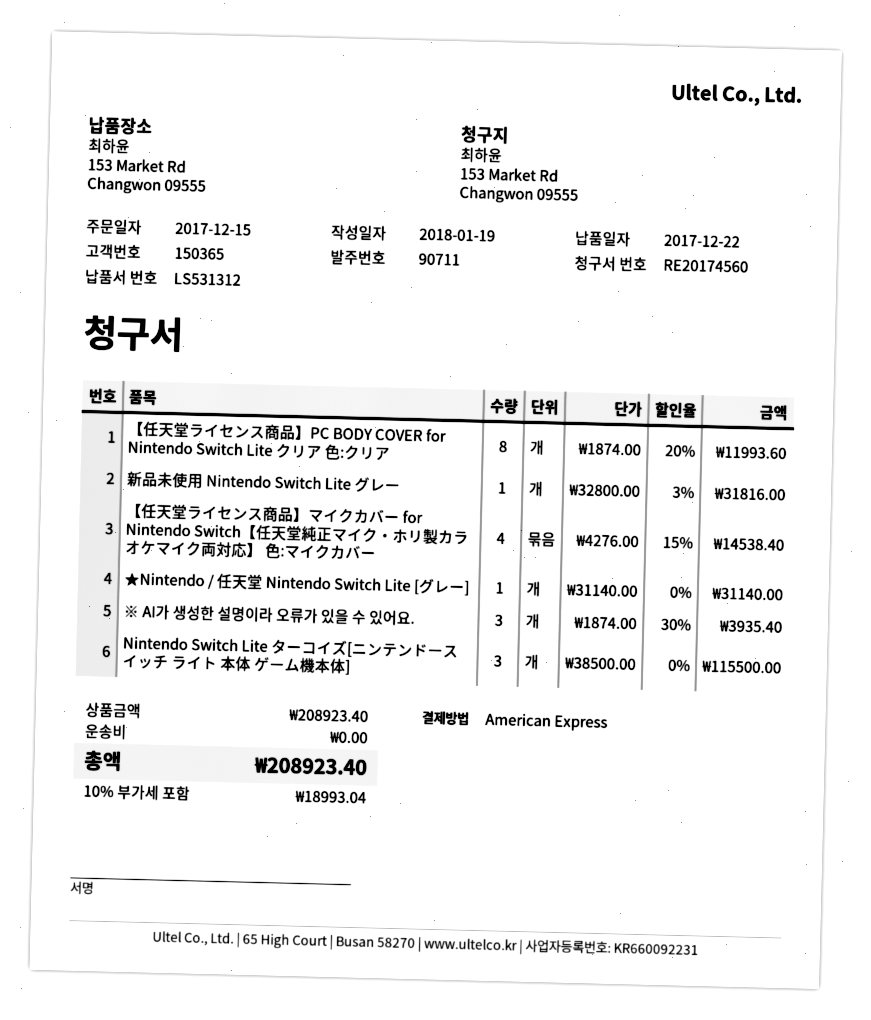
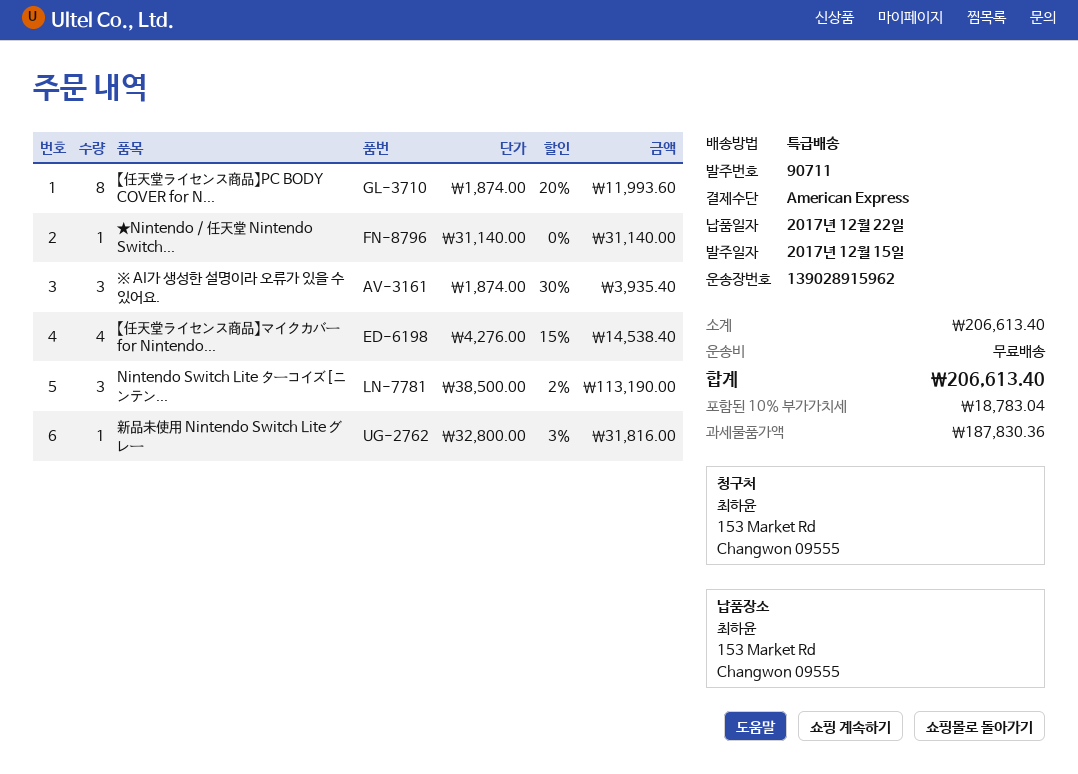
Nintendo Switch Lite ターコイズ[ニンテンドースイッチ ライト 本体 ゲーム機本体]: 3 x 38500.00 = 115500.00 -> 3 x 38500.00 - 2% = 113190.00
subtotal: 208923.40 -> 206613.40
tax: 10% = 18993.04 -> 10% = 18783.04
total: 208923.40 -> 206613.40

